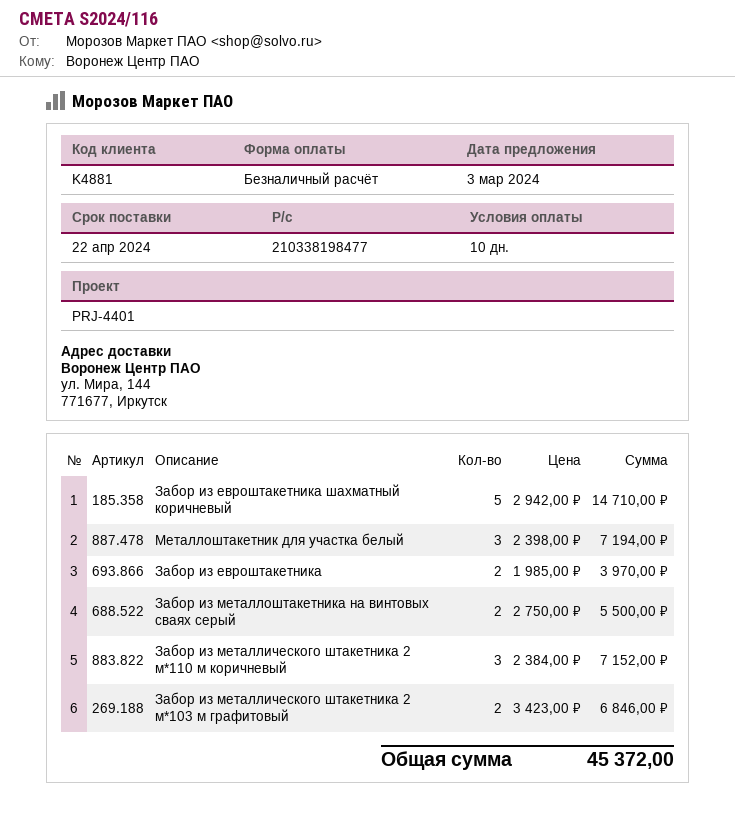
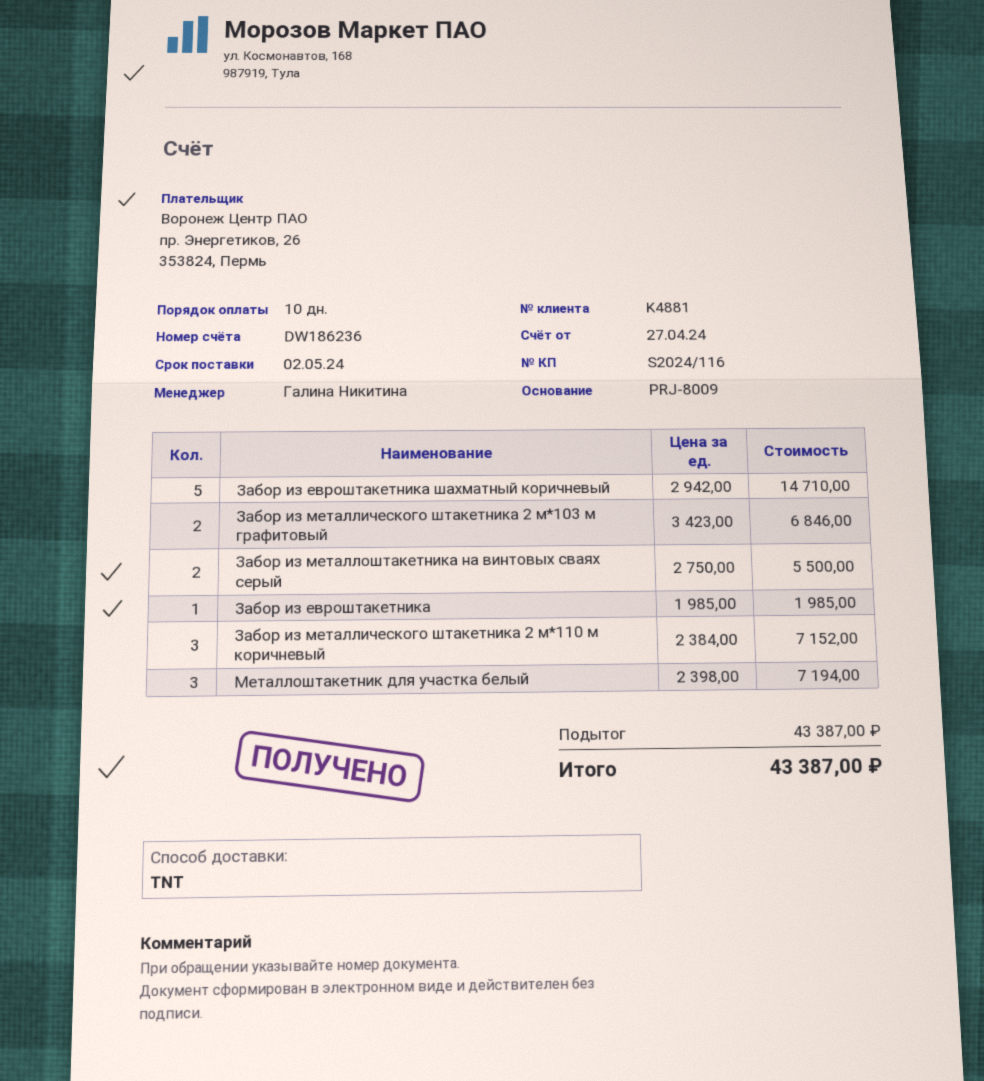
delivery date: 2024-04-22 -> 2024-05-02
reference: PRJ-4401 -> PRJ-8009
Забор из евроштакетника: 2 x 1985.00 = 3970.00 -> 1 x 1985.00 = 1985.00
total: 45372.00 -> 43387.00

